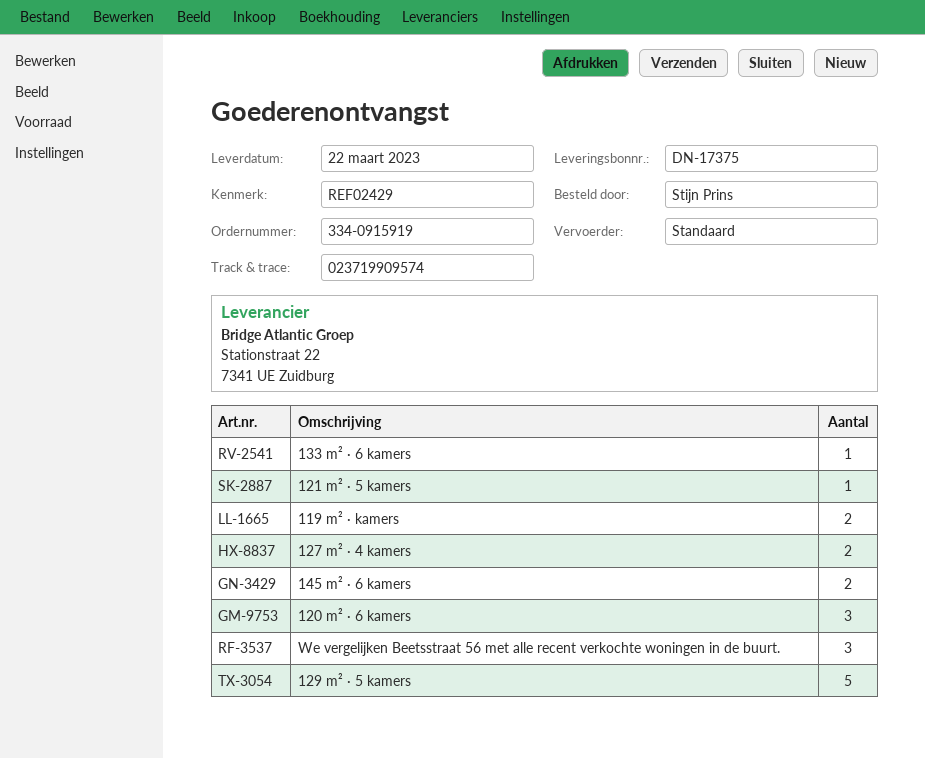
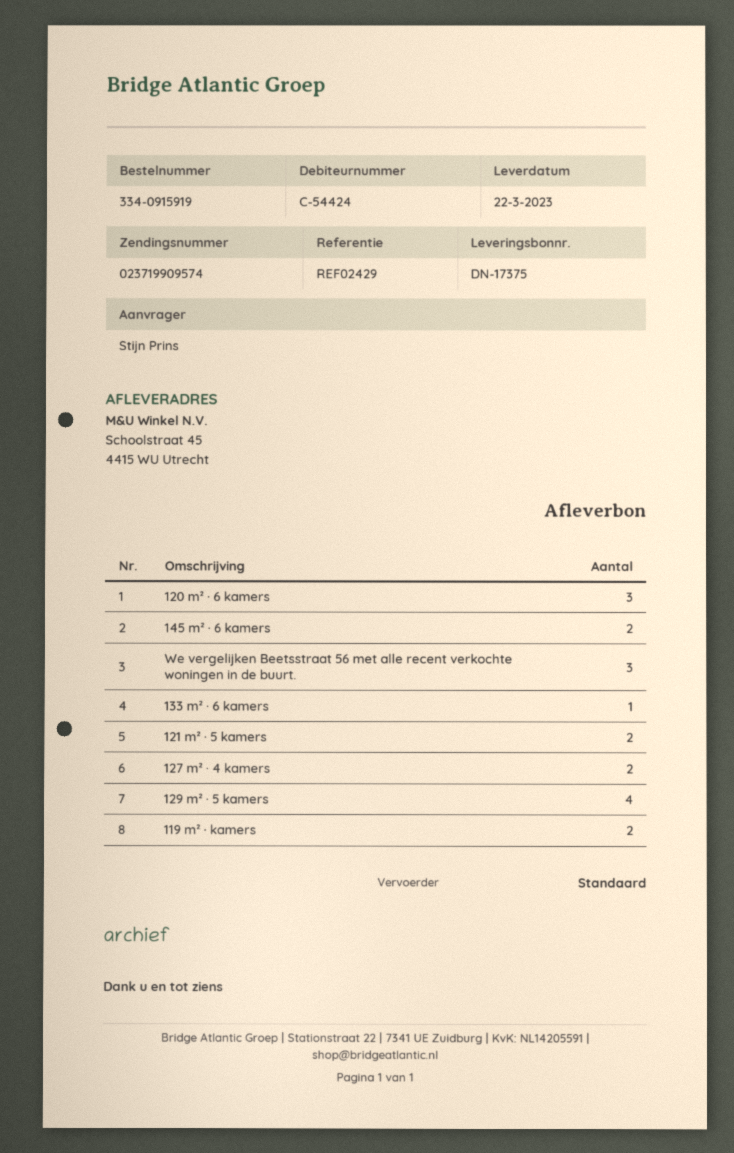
121 m² · 5 kamers: 1 -> 2
129 m² · 5 kamers: 5 -> 4

